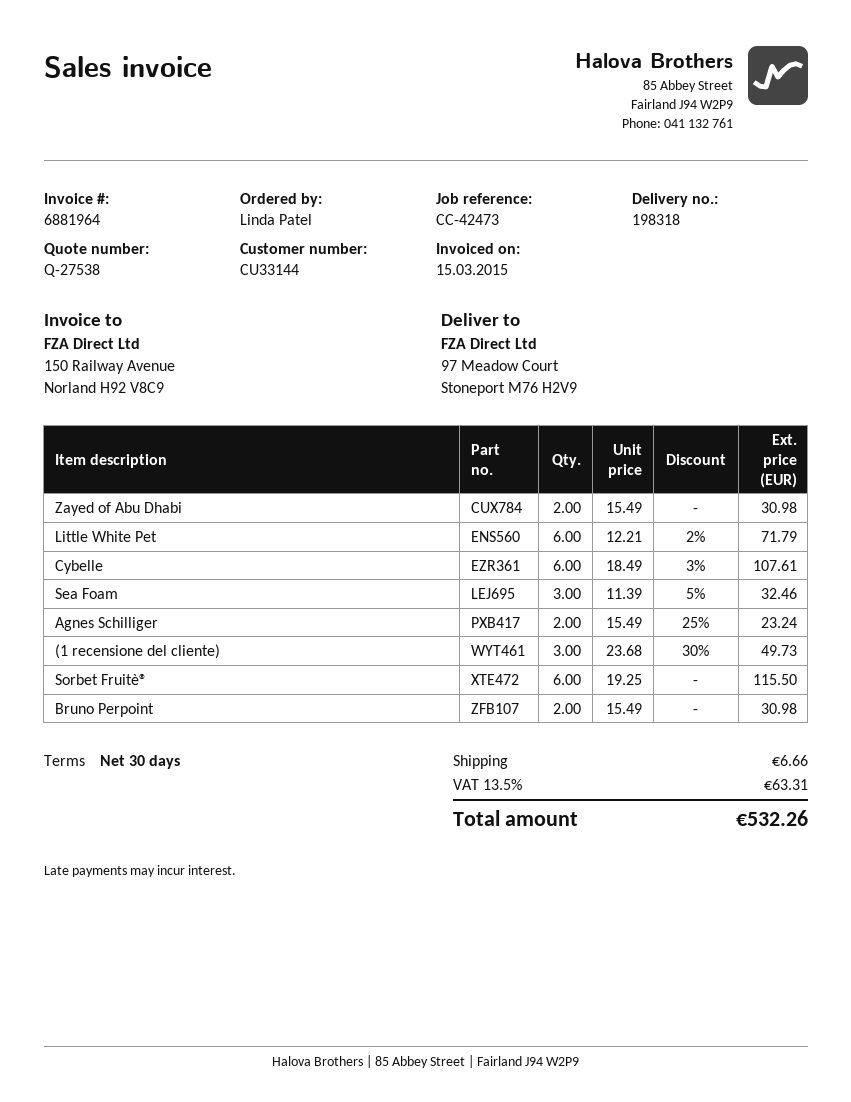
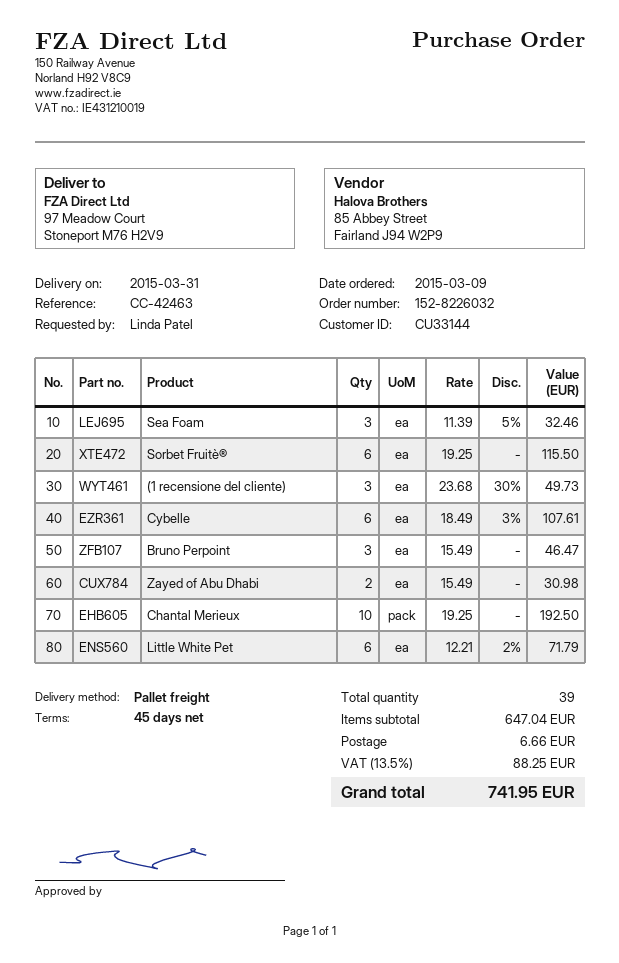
payment terms: 30 days -> 45 days
reference: CC-42473 -> CC-42463
Agnes Schilliger: 2 x 15.49 - 25% = 23.24 -> none
Bruno Perpoint: 2 x 15.49 = 30.98 -> 3 x 15.49 = 46.47
Chantal Merieux: none -> 10 x 19.25 = 192.50
tax: 13.5% = 63.31 -> 13.5% = 88.25
total: 532.26 -> 741.95

